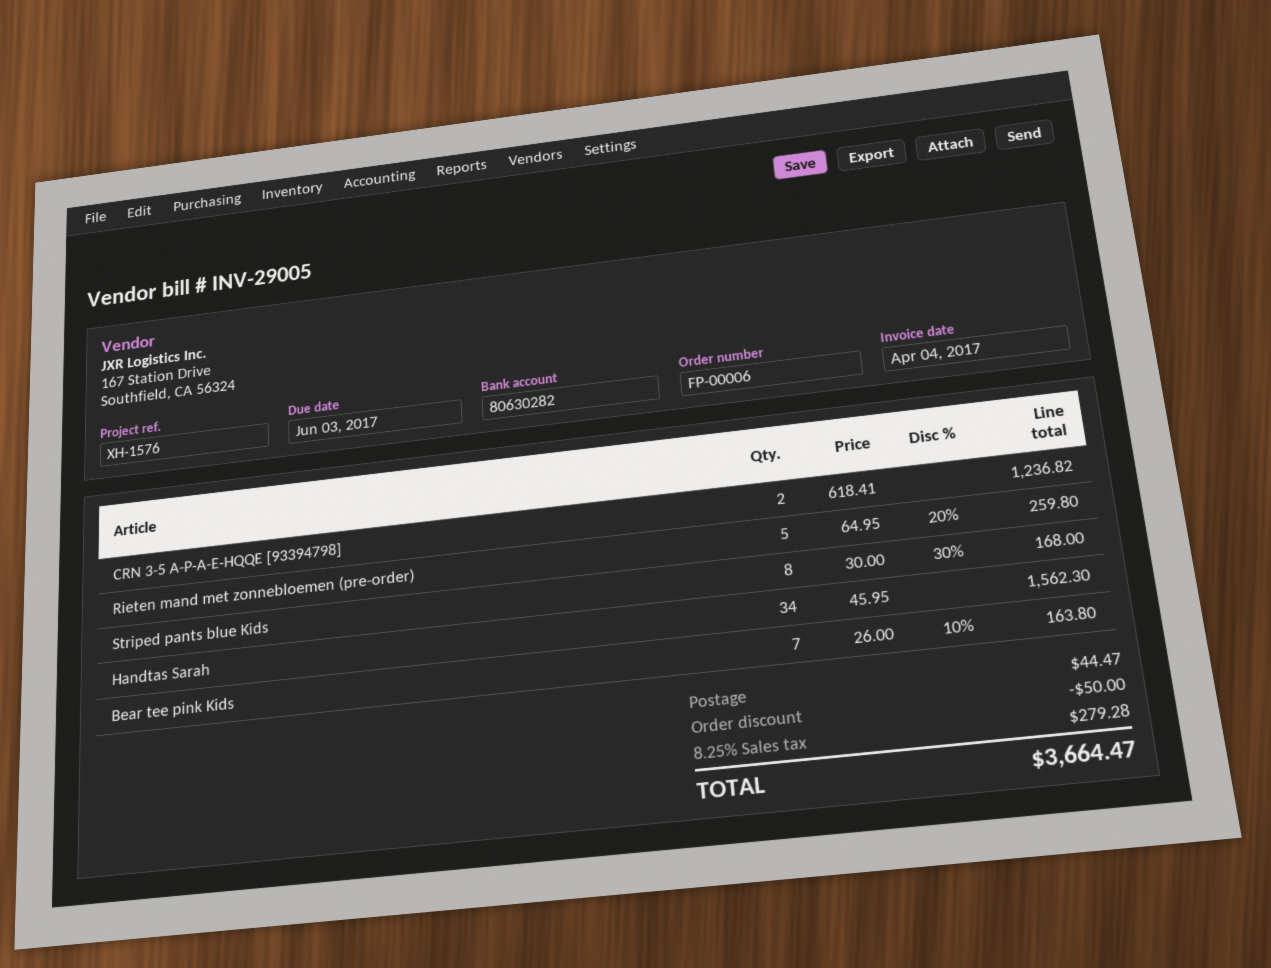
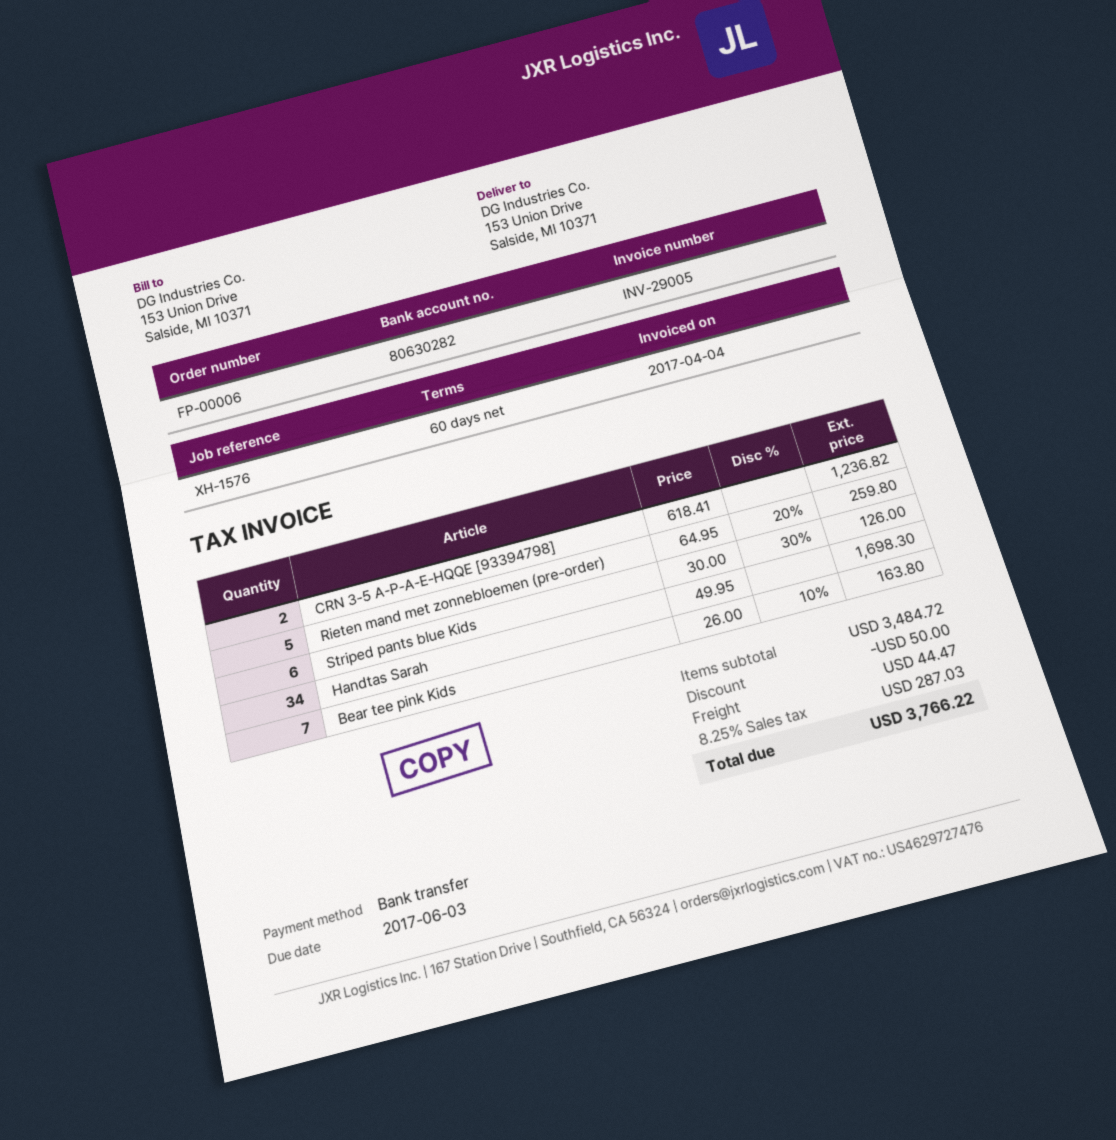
Striped pants blue Kids: 8 x 30.00 - 30% = 168.00 -> 6 x 30.00 - 30% = 126.00
Handtas Sarah: 34 x 45.95 = 1562.30 -> 34 x 49.95 = 1698.30
tax: 8.25% = 279.28 -> 8.25% = 287.03
total: 3664.47 -> 3766.22

